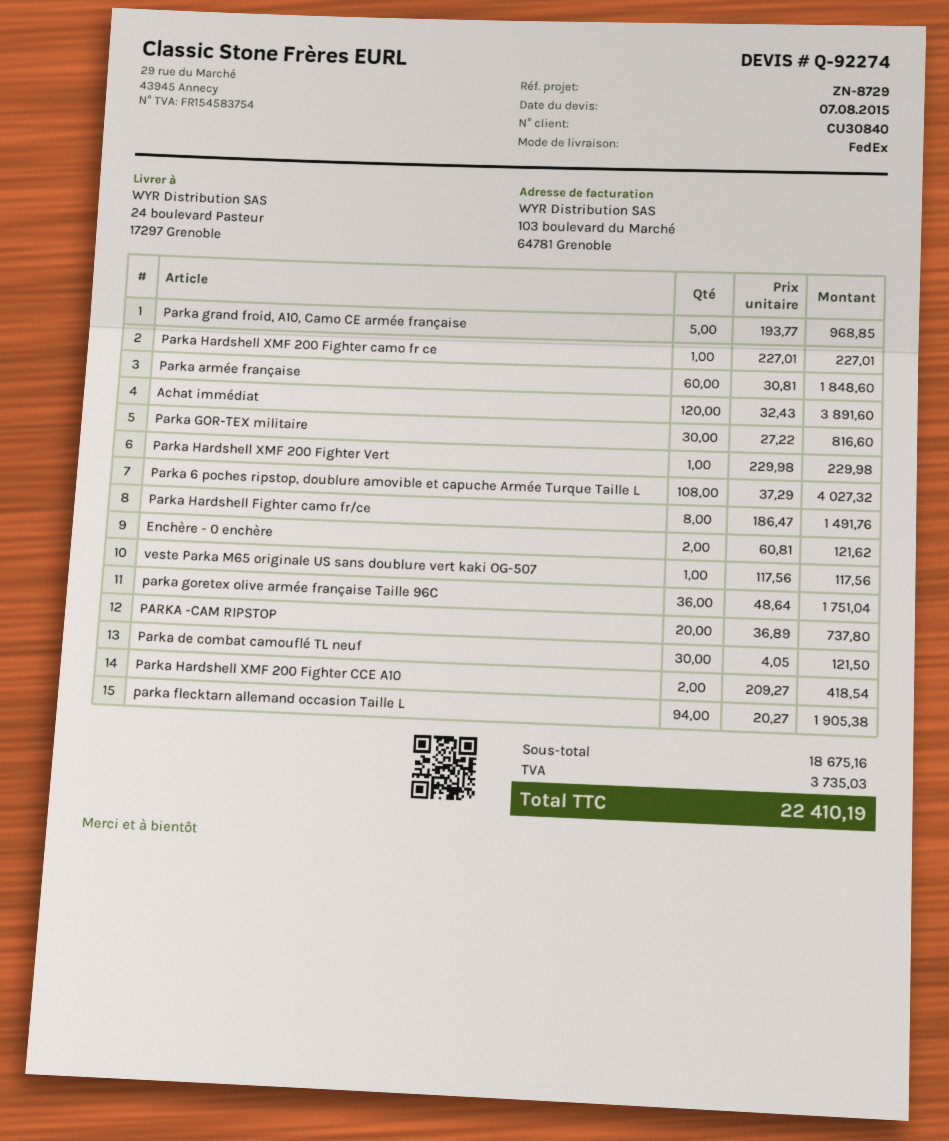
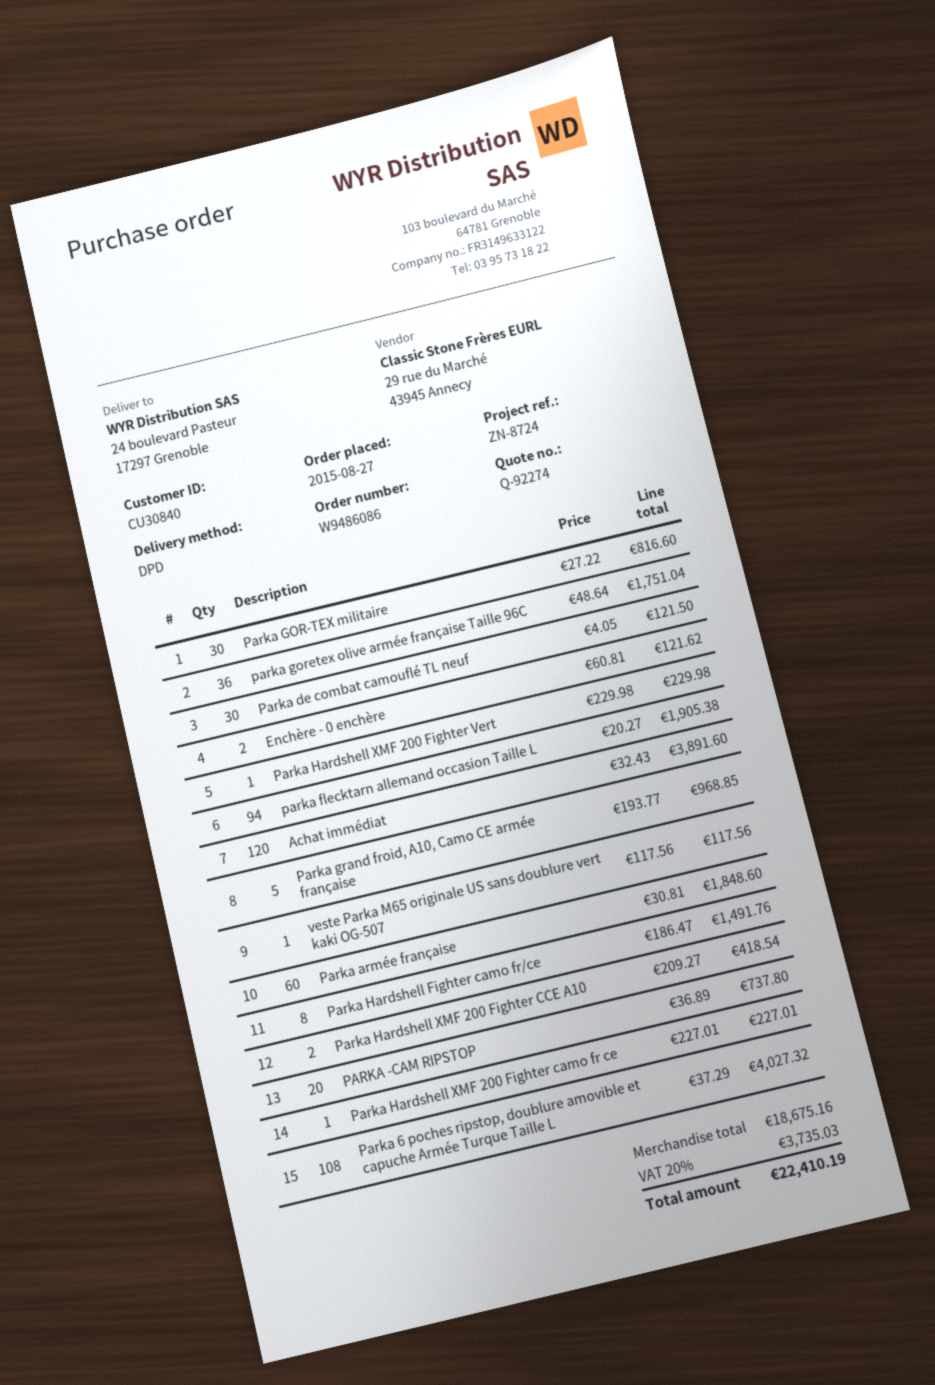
reference: ZN-8729 -> ZN-8724
shipping method: FedEx -> DPD

